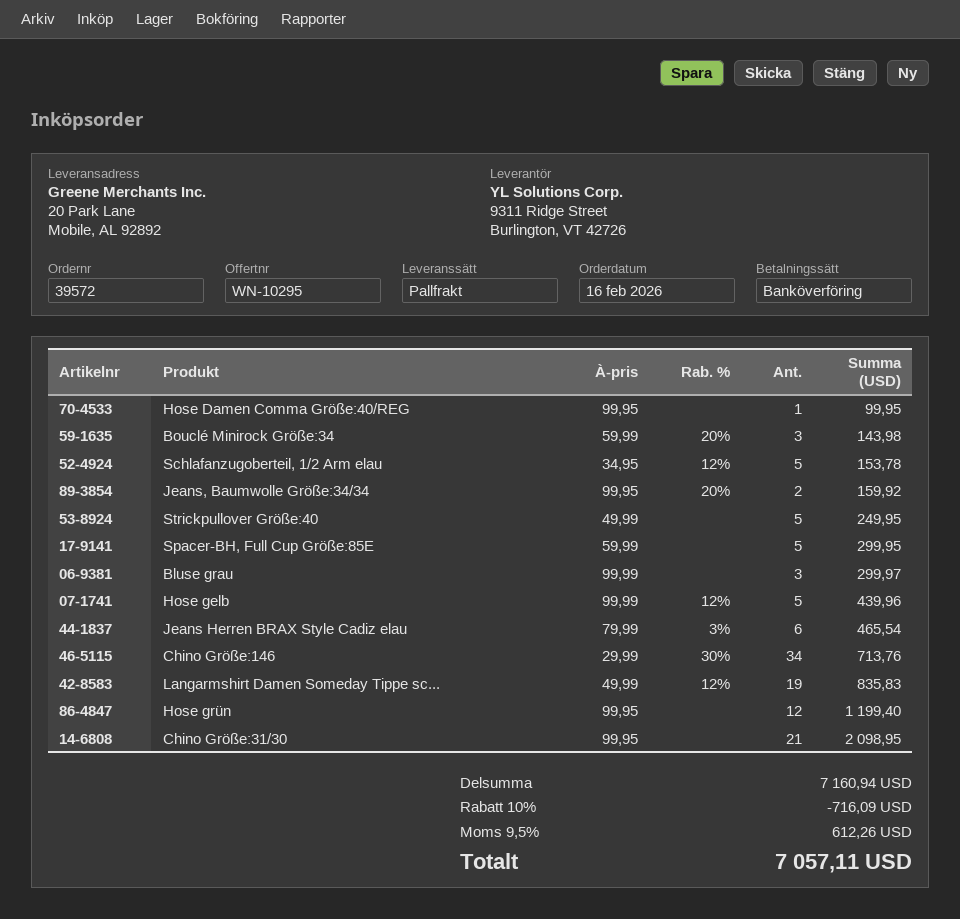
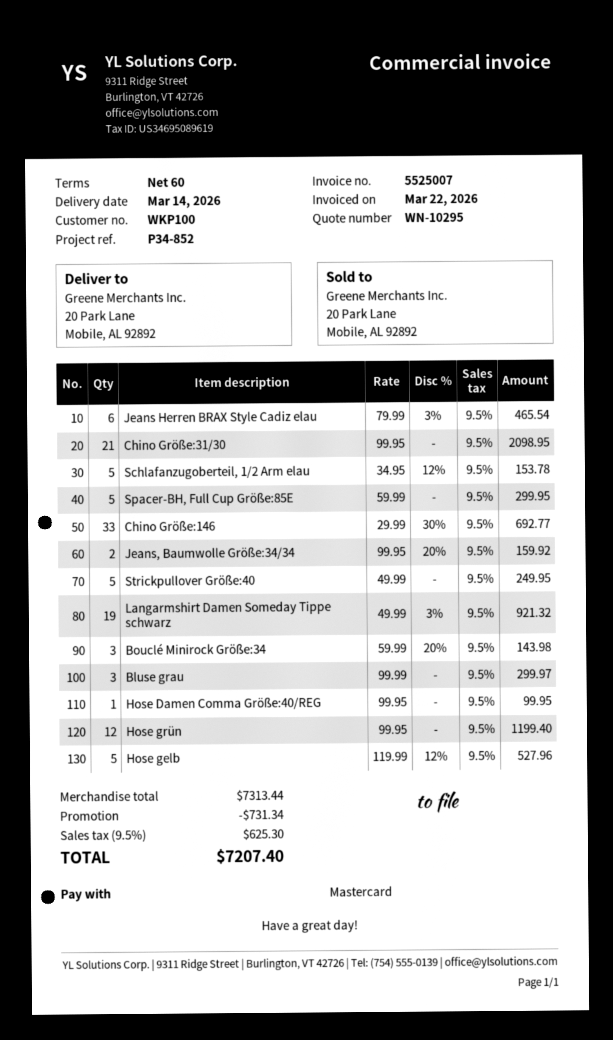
payment method: bank transfer -> Mastercard
Hose gelb: 5 x 99.99 - 12% = 439.96 -> 5 x 119.99 - 12% = 527.96
Chino Größe:146: 34 x 29.99 - 30% = 713.76 -> 33 x 29.99 - 30% = 692.77
Langarmshirt Damen Someday Tippe sc...: 19 x 49.99 - 12% = 835.83 -> 19 x 49.99 - 3% = 921.32
subtotal: 7160.94 -> 7313.44
discount: 716.09 -> 731.34
tax: 9.5% = 612.26 -> 9.5% = 625.30
total: 7057.11 -> 7207.40

